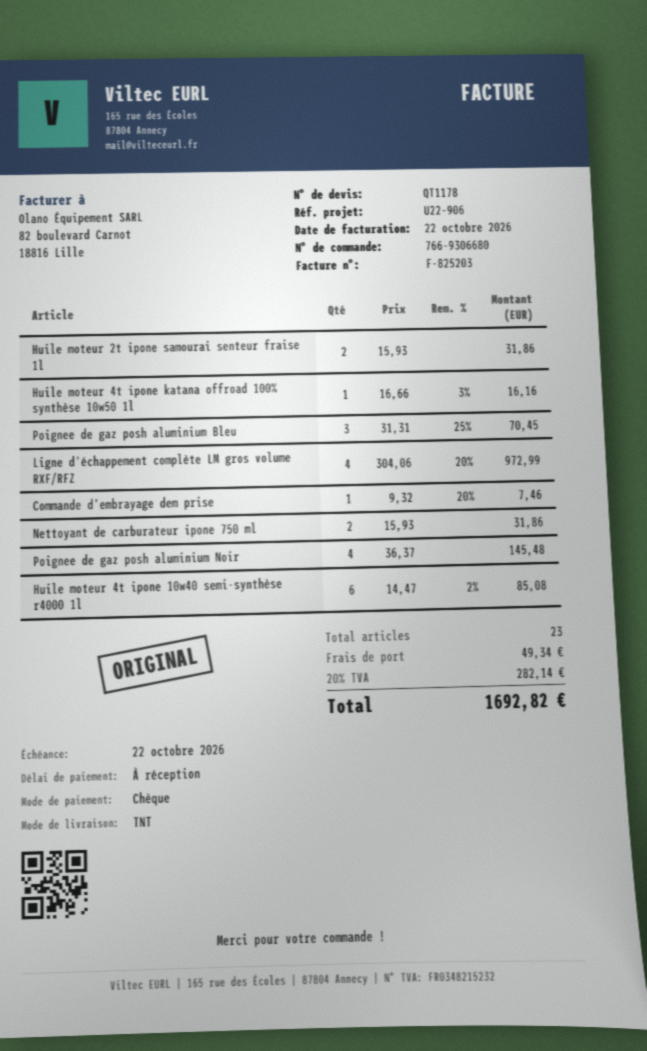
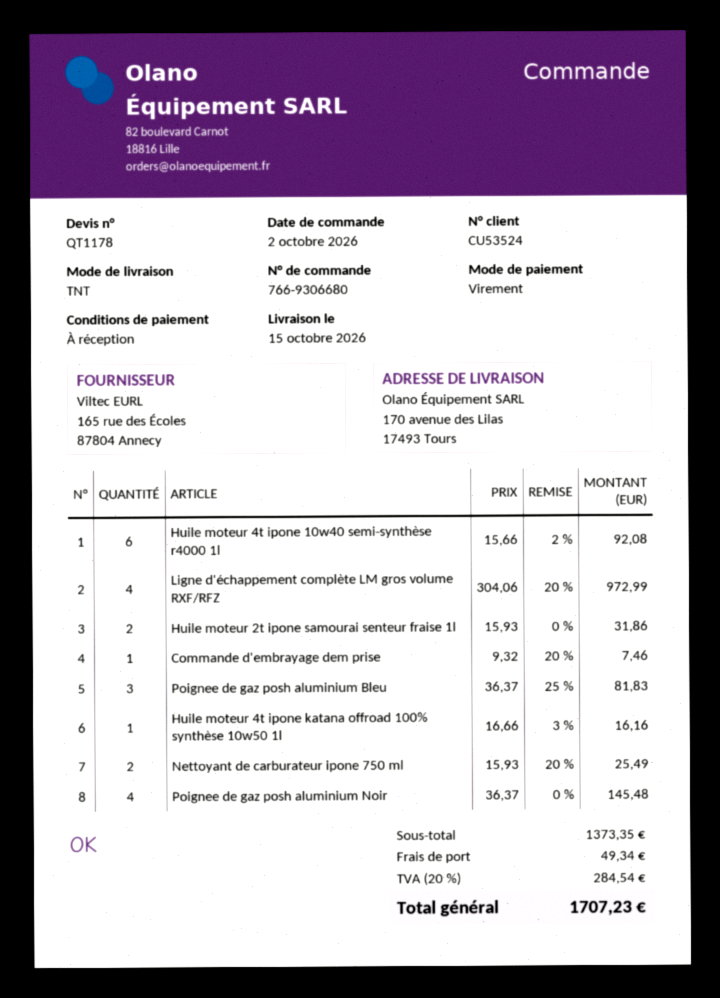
payment method: cheque -> bank transfer
Poignee de gaz posh aluminium Bleu: 3 x 31.31 - 25% = 70.45 -> 3 x 36.37 - 25% = 81.83
Nettoyant de carburateur ipone 750 ml: 2 x 15.93 = 31.86 -> 2 x 15.93 - 20% = 25.49
Huile moteur 4t ipone 10w40 semi-synthèse r4000 1l: 6 x 14.47 - 2% = 85.08 -> 6 x 15.66 - 2% = 92.08
tax: 20% = 282.14 -> 20% = 284.54
total: 1692.82 -> 1707.23

